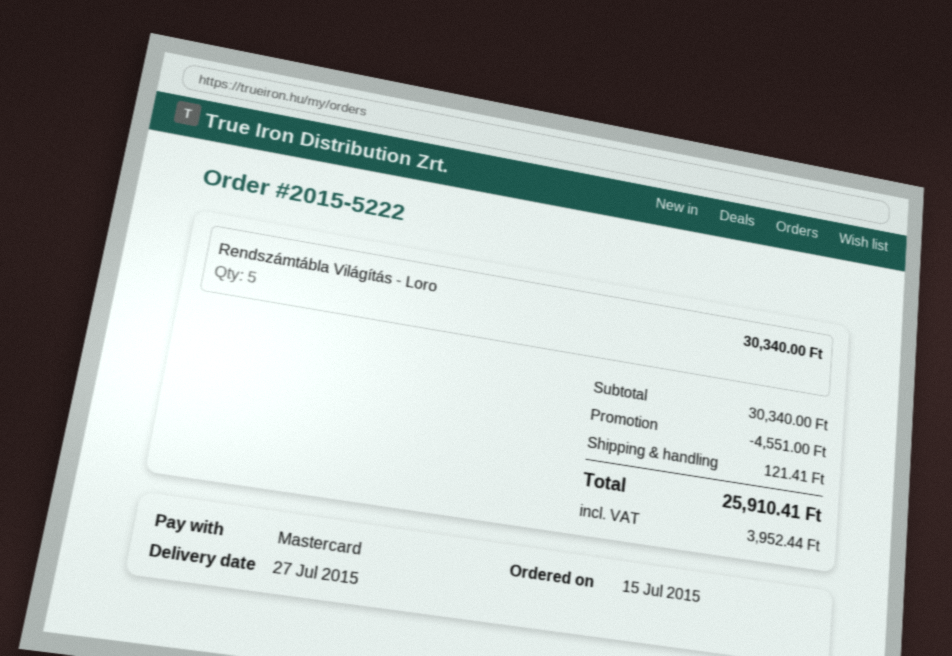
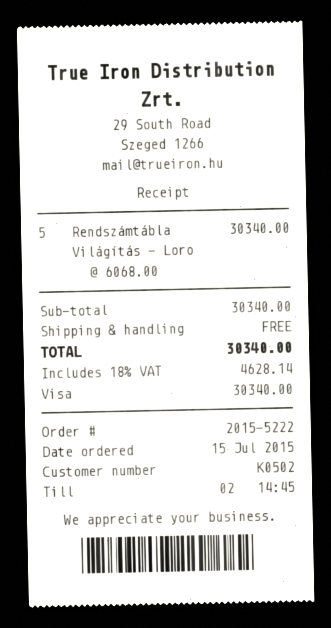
payment method: Mastercard -> Visa
discount: 4551.00 -> none
shipping: 121.41 -> 0.00
tax: 3952.44 -> 4628.14
total: 25910.41 -> 30340.00

